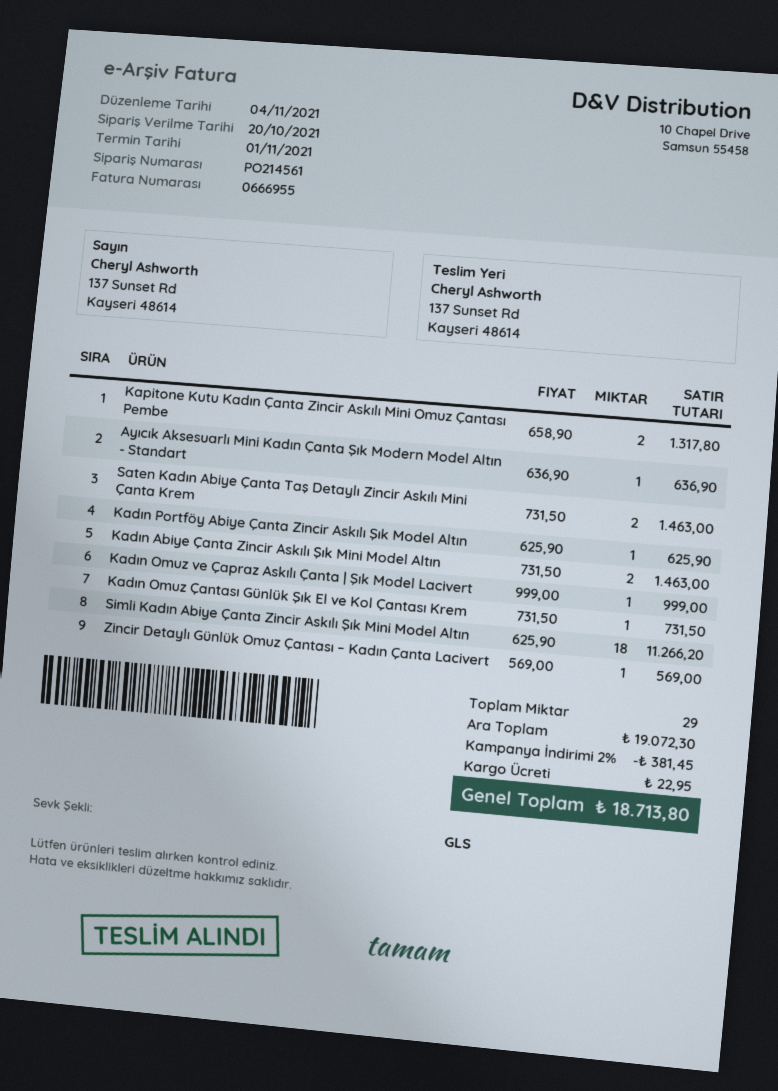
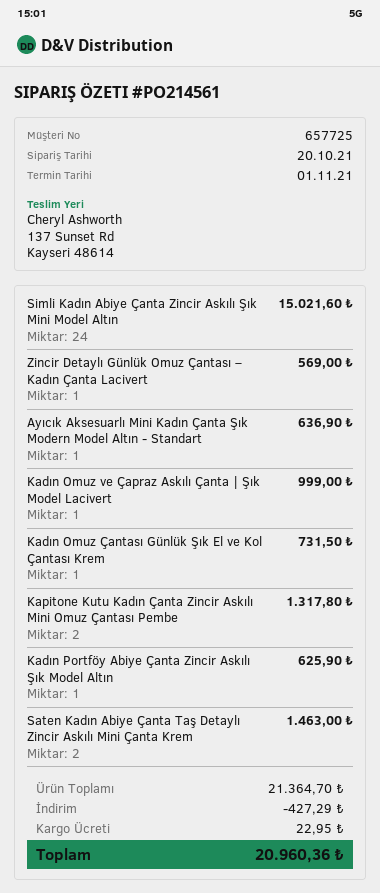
Kadın Abiye Çanta Zincir Askılı Şık Mini Model Altın: 2 for 1463.00 -> none
Simli Kadın Abiye Çanta Zincir Askılı Şık Mini Model Altın: 18 for 11266.20 -> 24 for 15021.60
subtotal: 19072.30 -> 21364.70
discount: 381.45 -> 427.29
total: 18713.80 -> 20960.36

